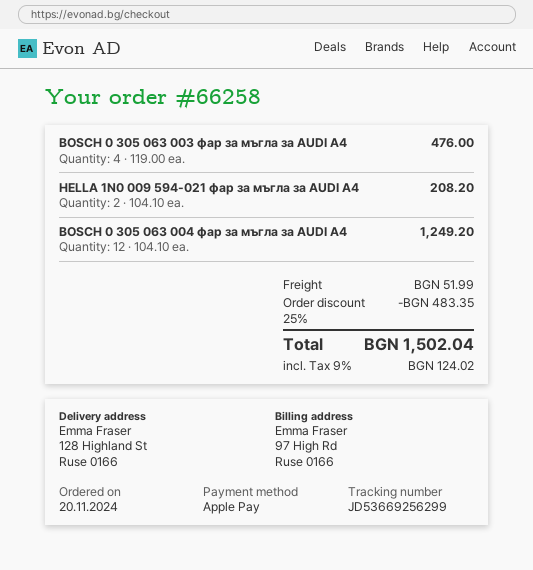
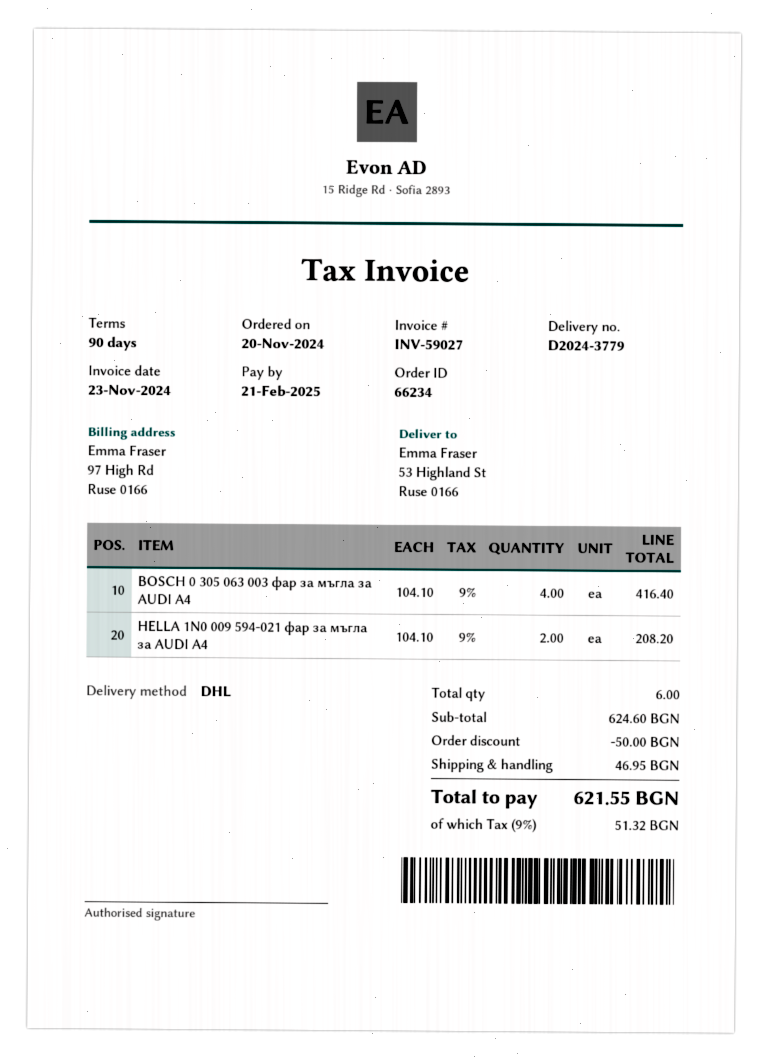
order number: 66258 -> 66234
ship to: 128 Highland St, Ruse 0166 -> 53 Highland St, Ruse 0166
BOSCH 0 305 063 003 фар за мъгла за AUDI A4: 4 x 119.00 = 476.00 -> 4 x 104.10 = 416.40
BOSCH 0 305 063 004 фар за мъгла за AUDI A4: 12 x 104.10 = 1249.20 -> none
discount: 483.35 -> 50.00
shipping: 51.99 -> 46.95
tax: 9% = 124.02 -> 9% = 51.32
total: 1502.04 -> 621.55

